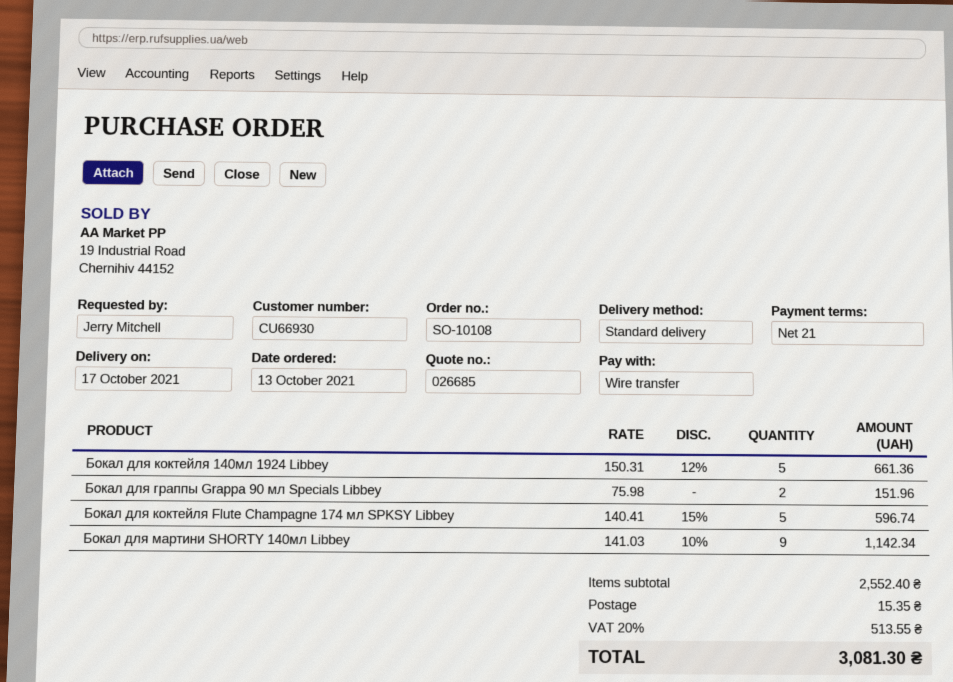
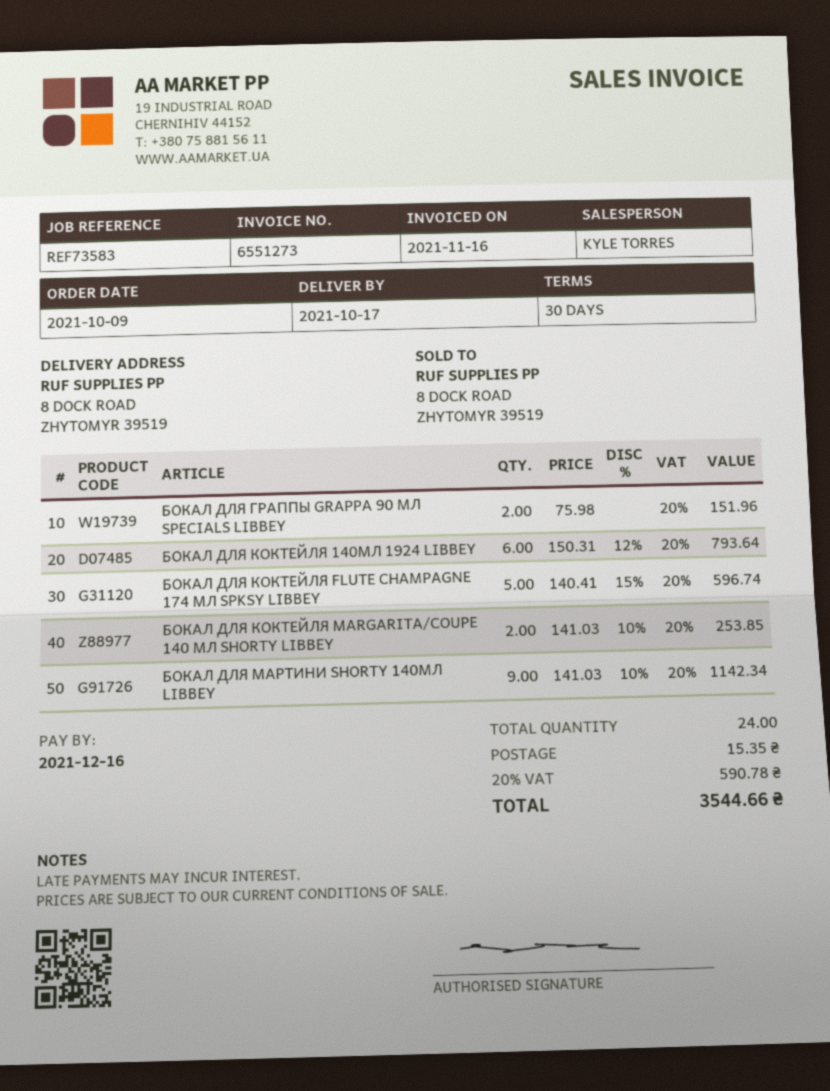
order date: 2021-10-13 -> 2021-10-09
payment terms: 21 days -> 30 days
Бокал для коктейля 140мл 1924 Libbey: 5 x 150.31 - 12% = 661.36 -> 6 x 150.31 - 12% = 793.64
БОКАЛ ДЛЯ КОКТЕЙЛЯ MARGARITA/COUPE 140 МЛ SHORTY LIBBEY: none -> 2 x 141.03 - 10% = 253.85
tax: 20% = 513.55 -> 20% = 590.78
total: 3081.30 -> 3544.66

